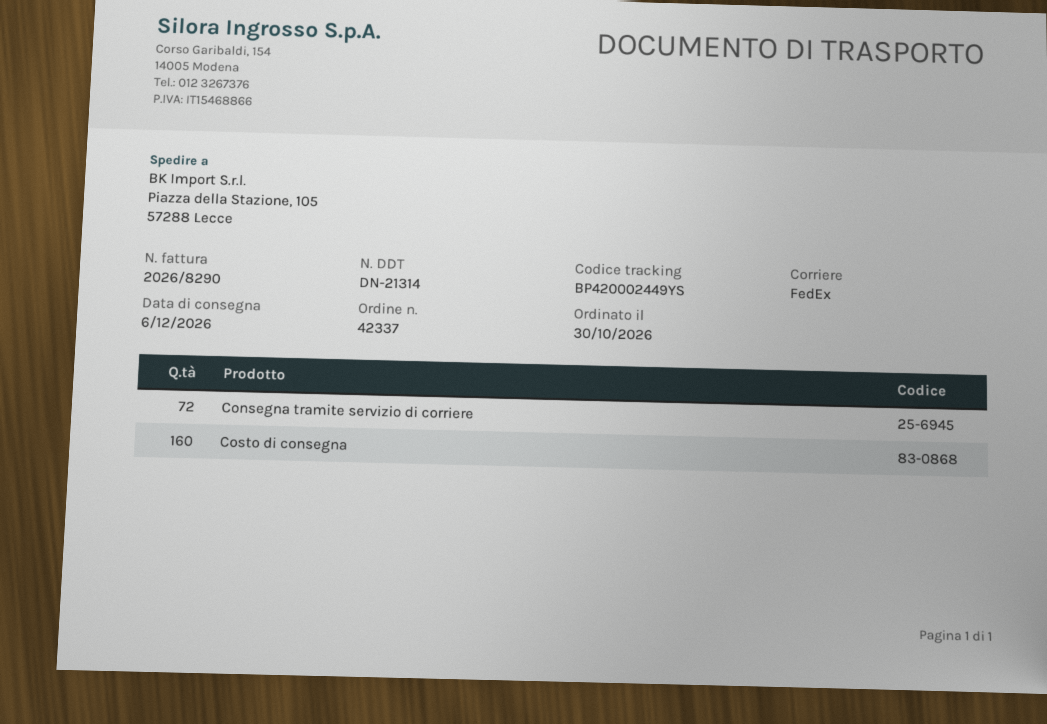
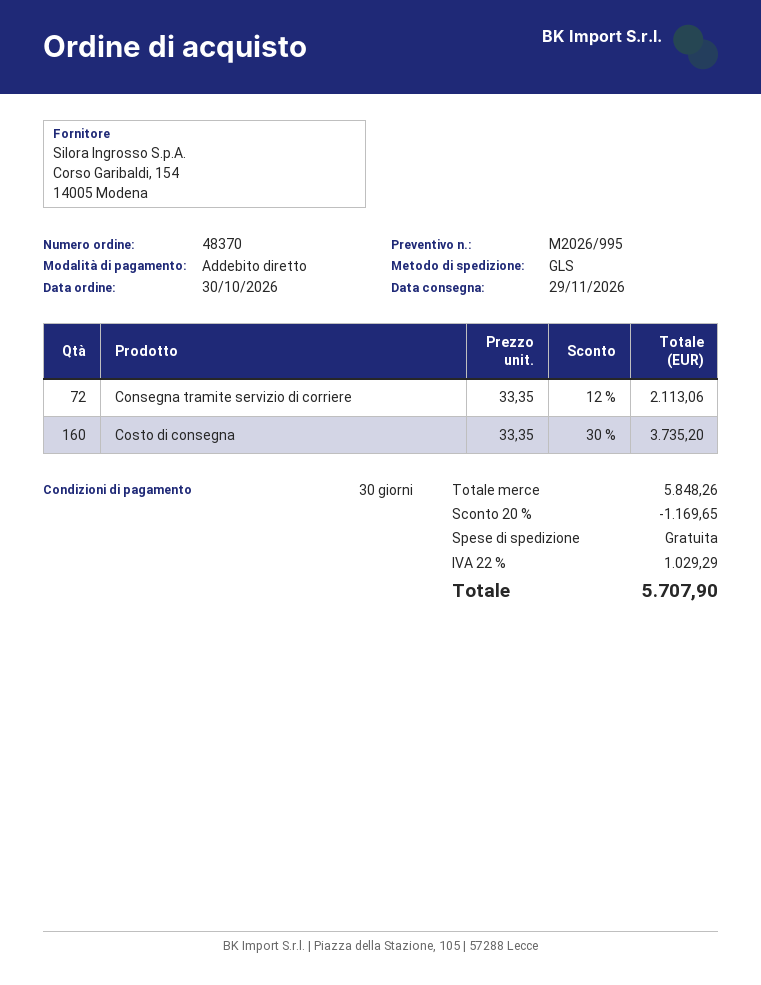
order number: 42337 -> 48370
delivery date: 2026-12-06 -> 2026-11-29
shipping method: FedEx -> GLS

